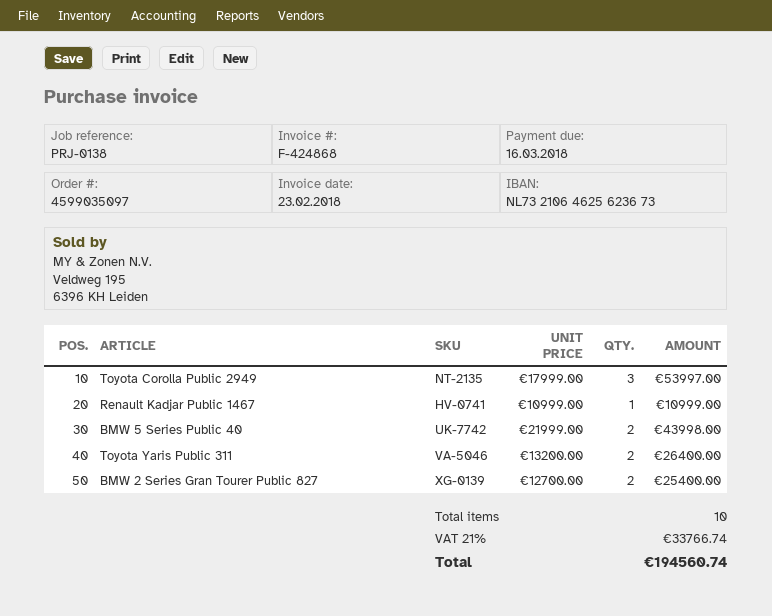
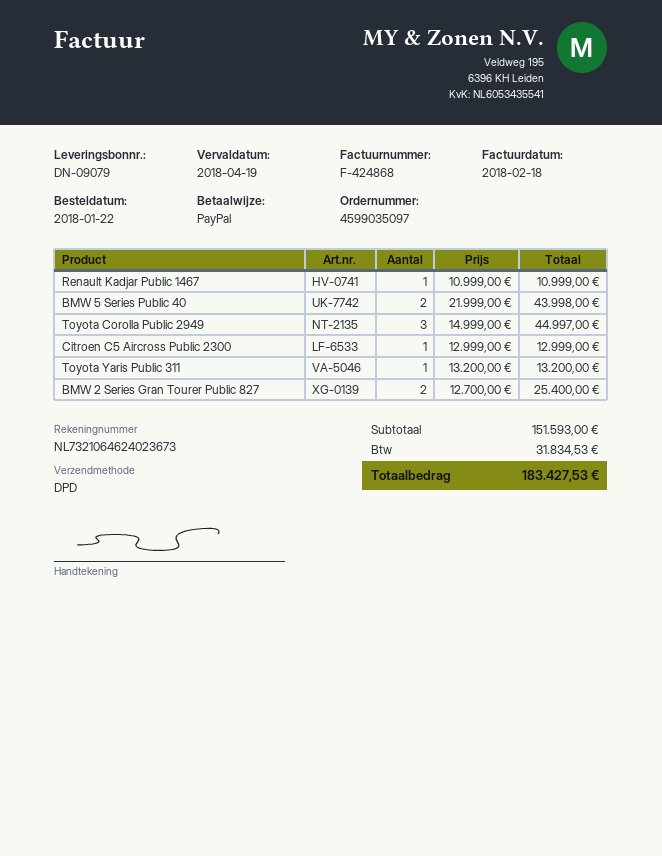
invoice date: 2018-02-23 -> 2018-02-18
due date: 2018-03-16 -> 2018-04-19
bank account: NL7321064625623673 -> NL7321064624023673
Toyota Corolla Public 2949: 3 x 17999.00 = 53997.00 -> 3 x 14999.00 = 44997.00
Toyota Yaris Public 311: 2 x 13200.00 = 26400.00 -> 1 x 13200.00 = 13200.00
Citroen C5 Aircross Public 2300: none -> 1 x 12999.00 = 12999.00
tax: 33766.74 -> 31834.53
total: 194560.74 -> 183427.53

